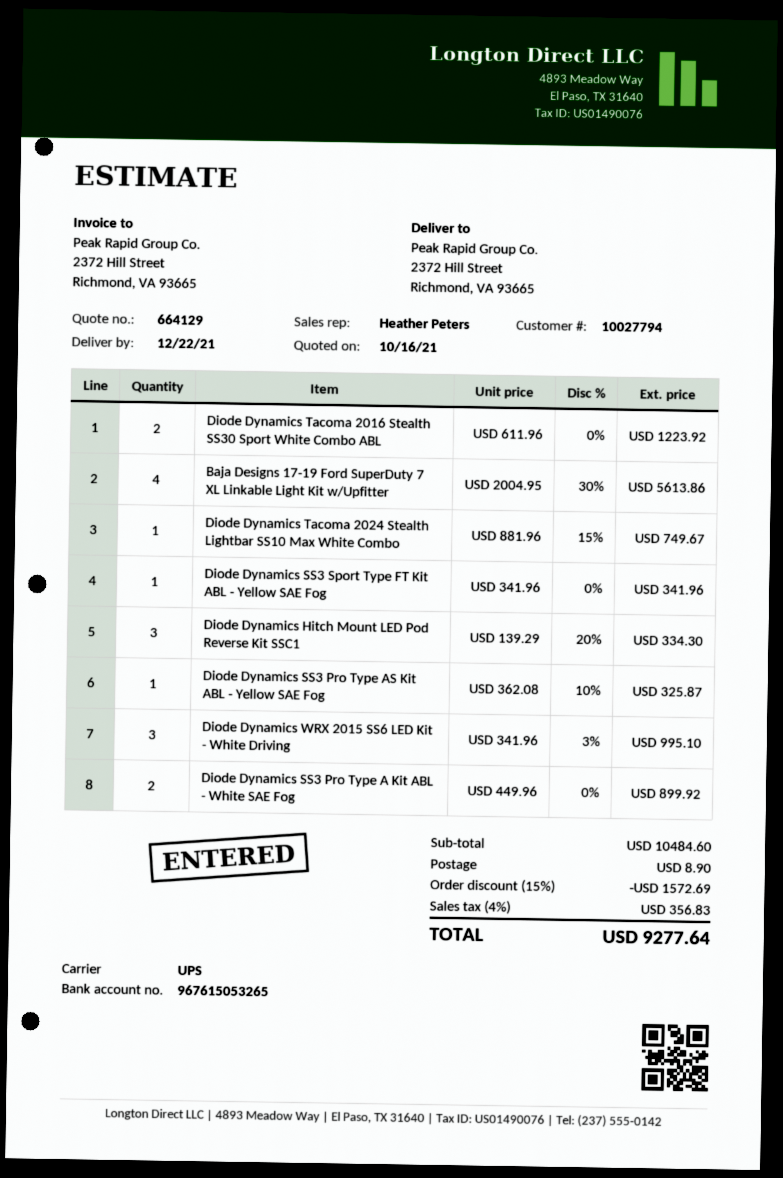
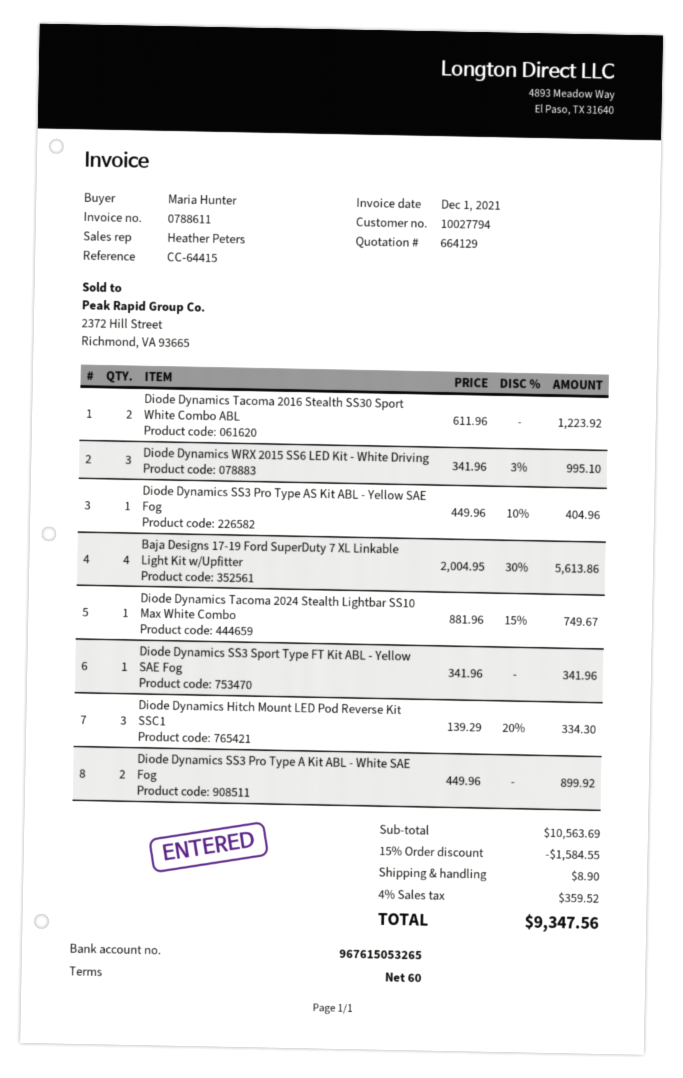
Diode Dynamics SS3 Pro Type AS Kit ABL - Yellow SAE Fog: 1 x 362.08 - 10% = 325.87 -> 1 x 449.96 - 10% = 404.96
subtotal: 10484.60 -> 10563.69
discount: 15% = 1572.69 -> 15% = 1584.55
tax: 4% = 356.83 -> 4% = 359.52
total: 9277.64 -> 9347.56

